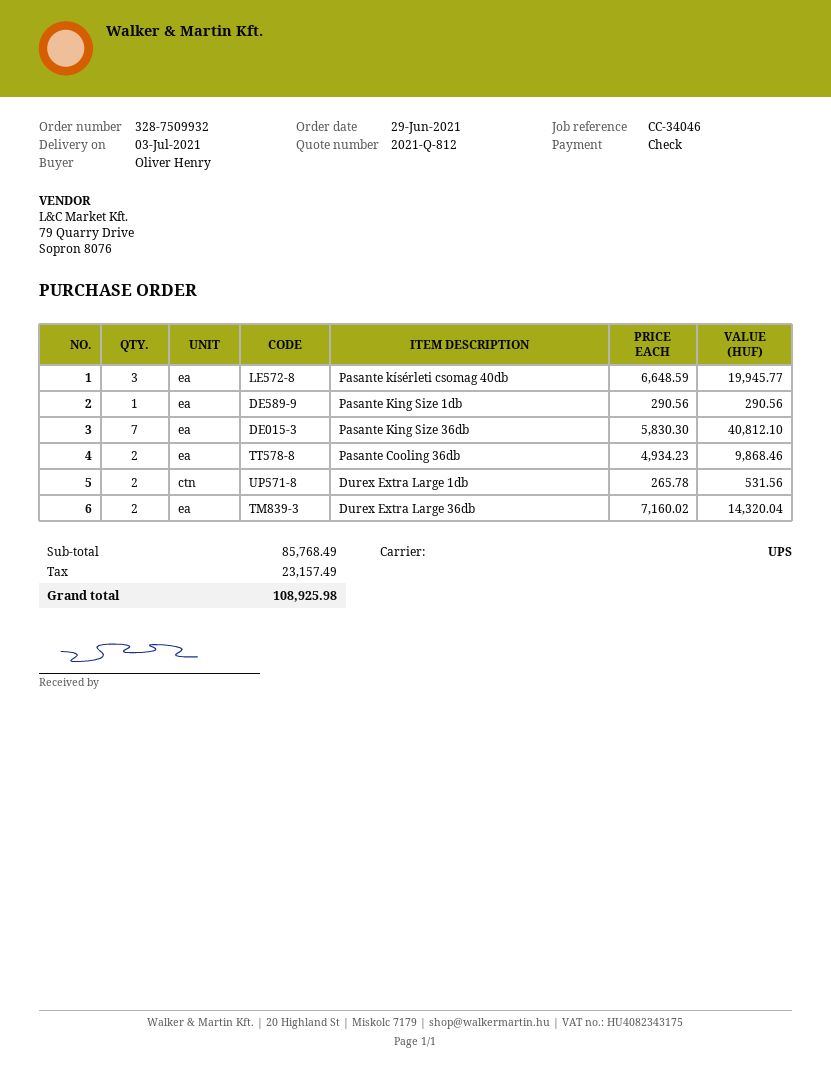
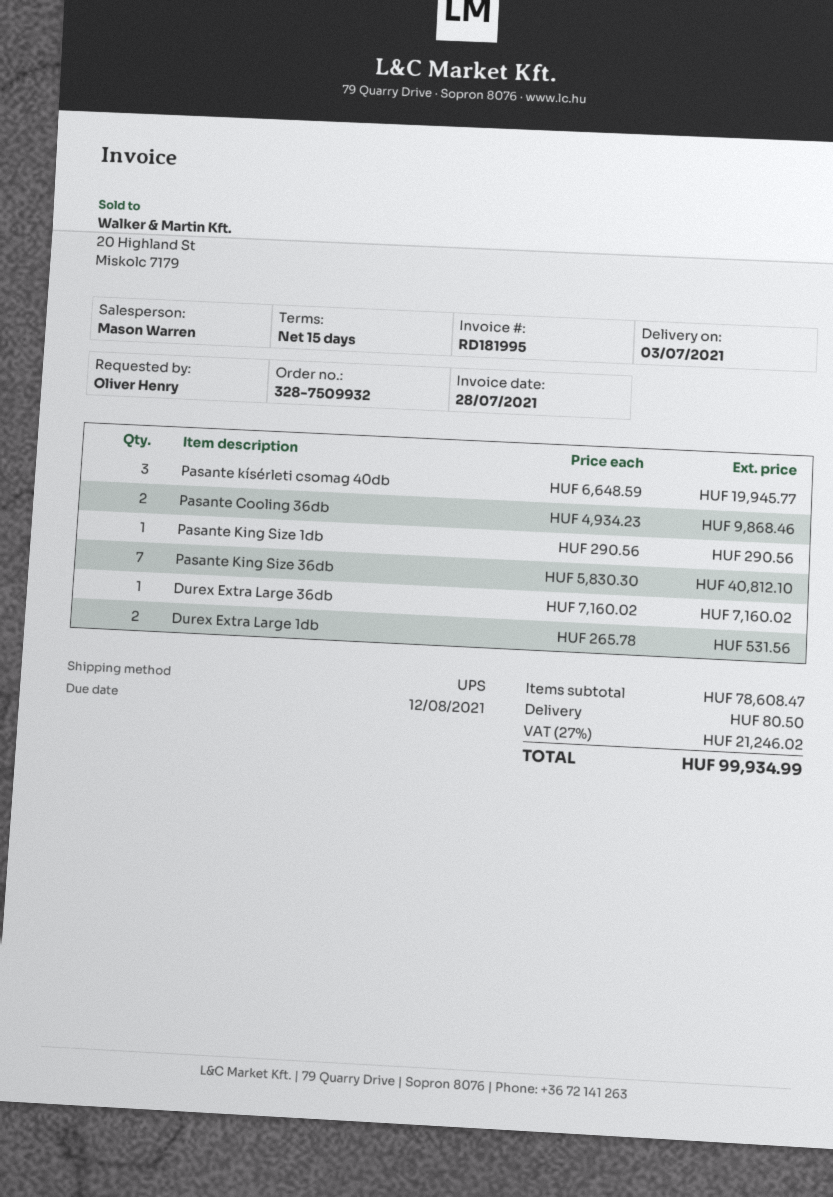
Durex Extra Large 36db: 2 x 7160.02 = 14320.04 -> 1 x 7160.02 = 7160.02
subtotal: 85768.49 -> 78608.47
shipping: none -> 80.50
tax: 23157.49 -> 21246.02
total: 108925.98 -> 99934.99

